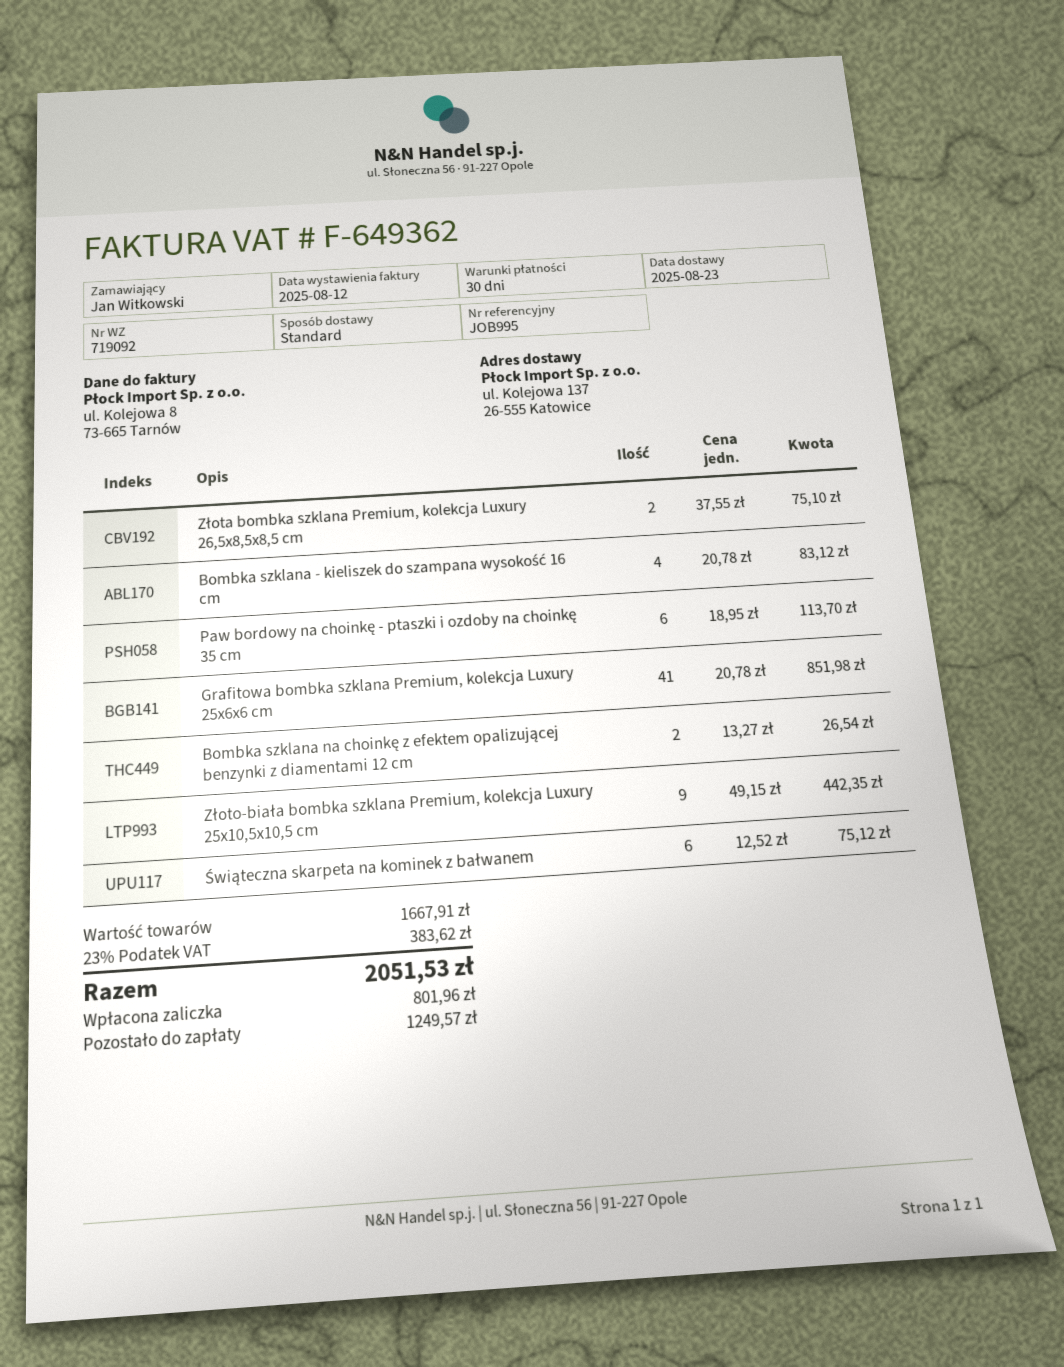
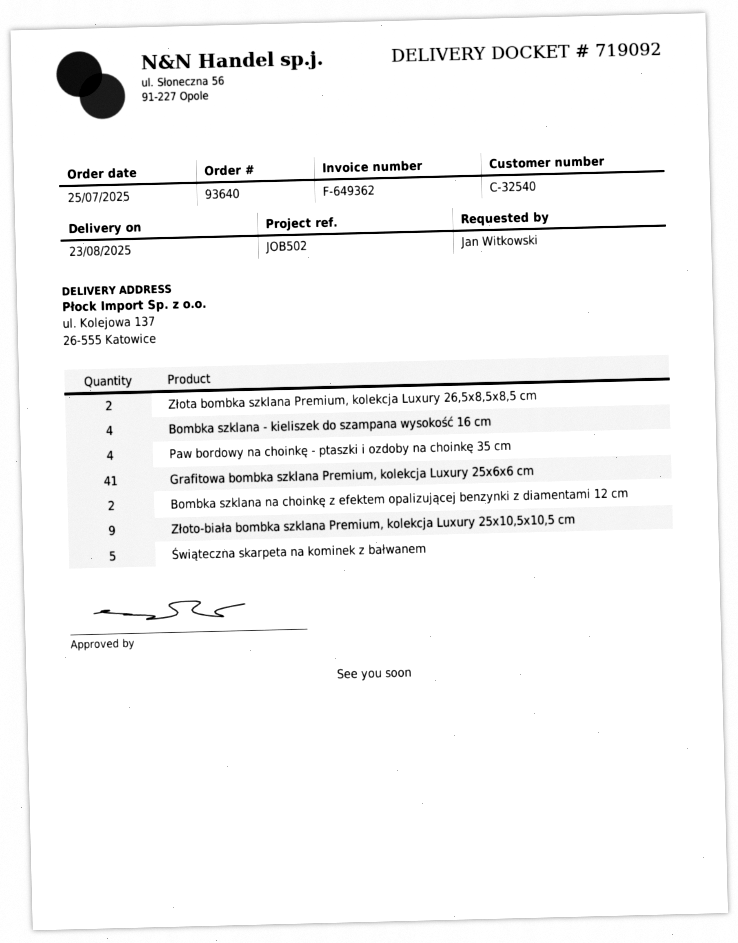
reference: JOB995 -> JOB502
Paw bordowy na choinkę - ptaszki i ozdoby na choinkę 35 cm: 6 -> 4
Świąteczna skarpeta na kominek z bałwanem: 6 -> 5

